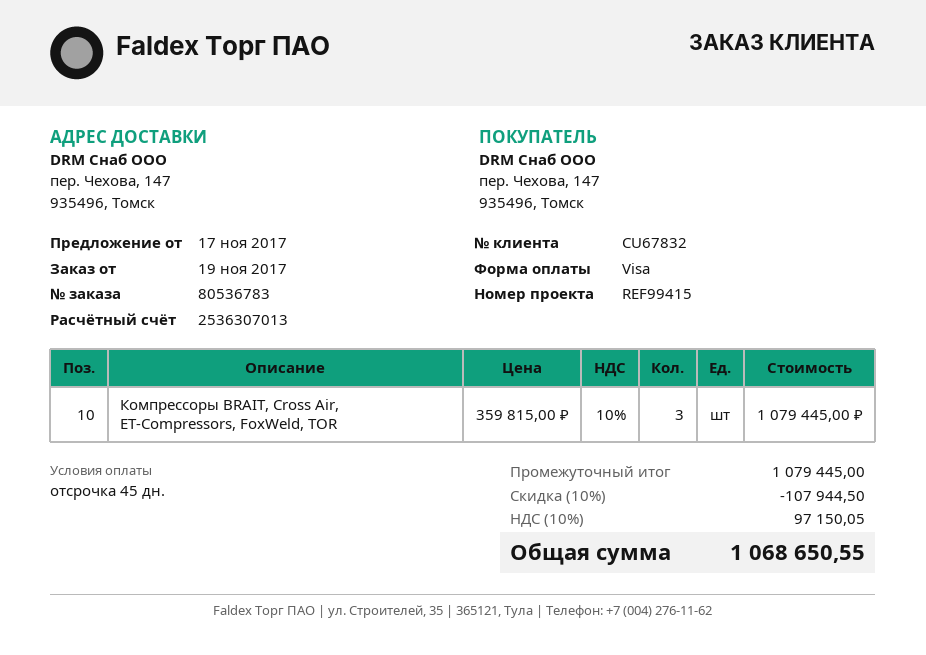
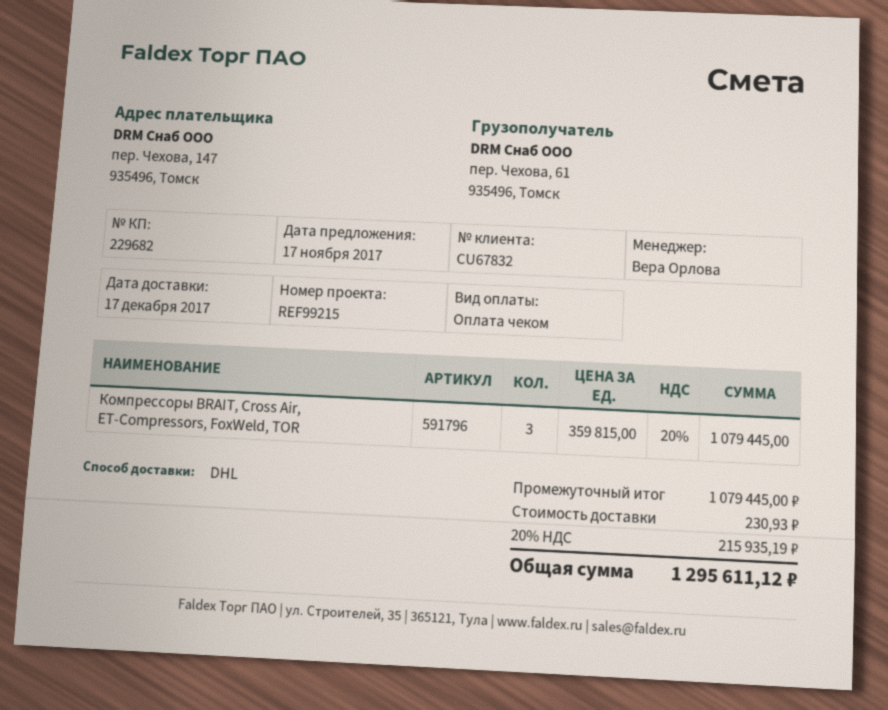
reference: REF99415 -> REF99215
payment method: Visa -> cheque
ship to: пер. Чехова, 147, 935496, Томск -> пер. Чехова, 61, 935496, Томск
discount: 10% = 107944.50 -> none
shipping: none -> 230.93
tax: 10% = 97150.05 -> 20% = 215935.19
total: 1068650.55 -> 1295611.12

